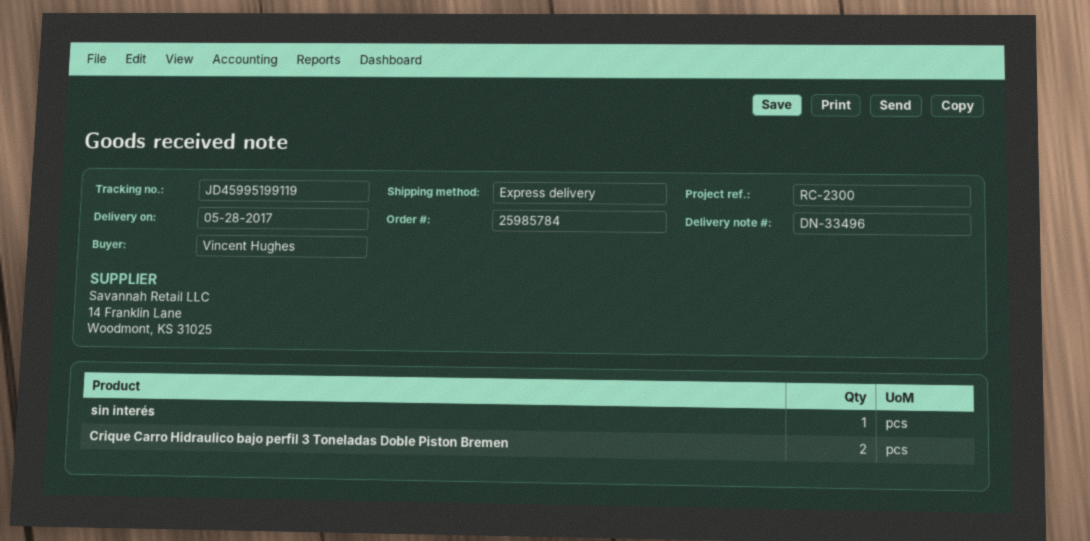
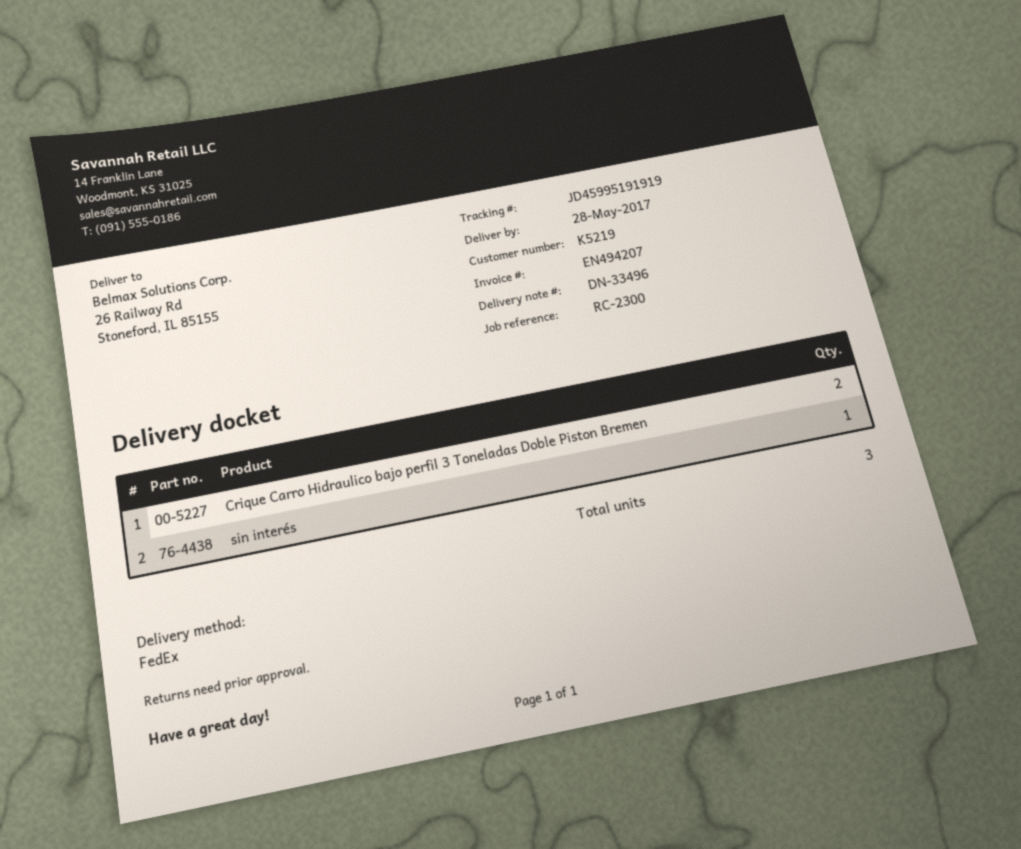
shipping method: express -> FedEx
tracking number: JD45995199119 -> JD45995191919

